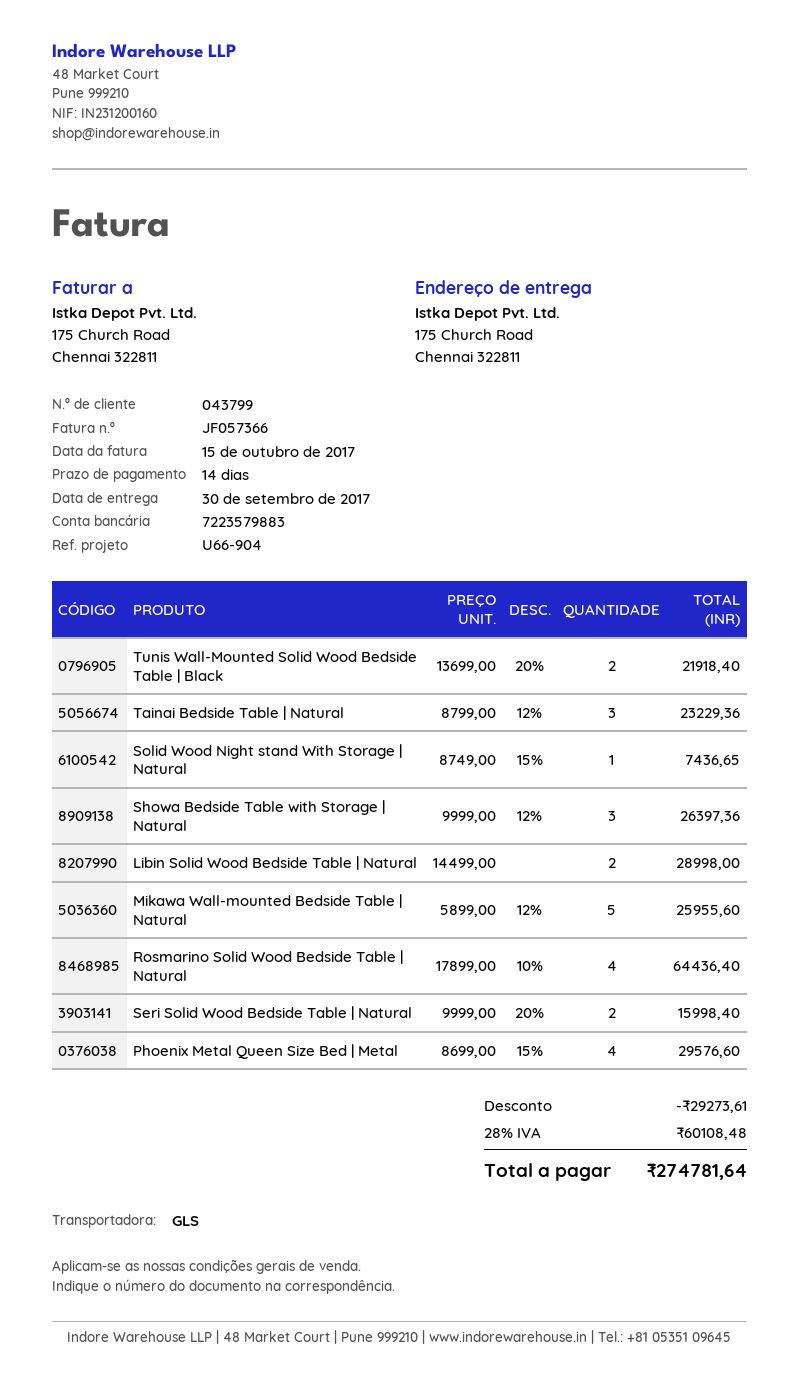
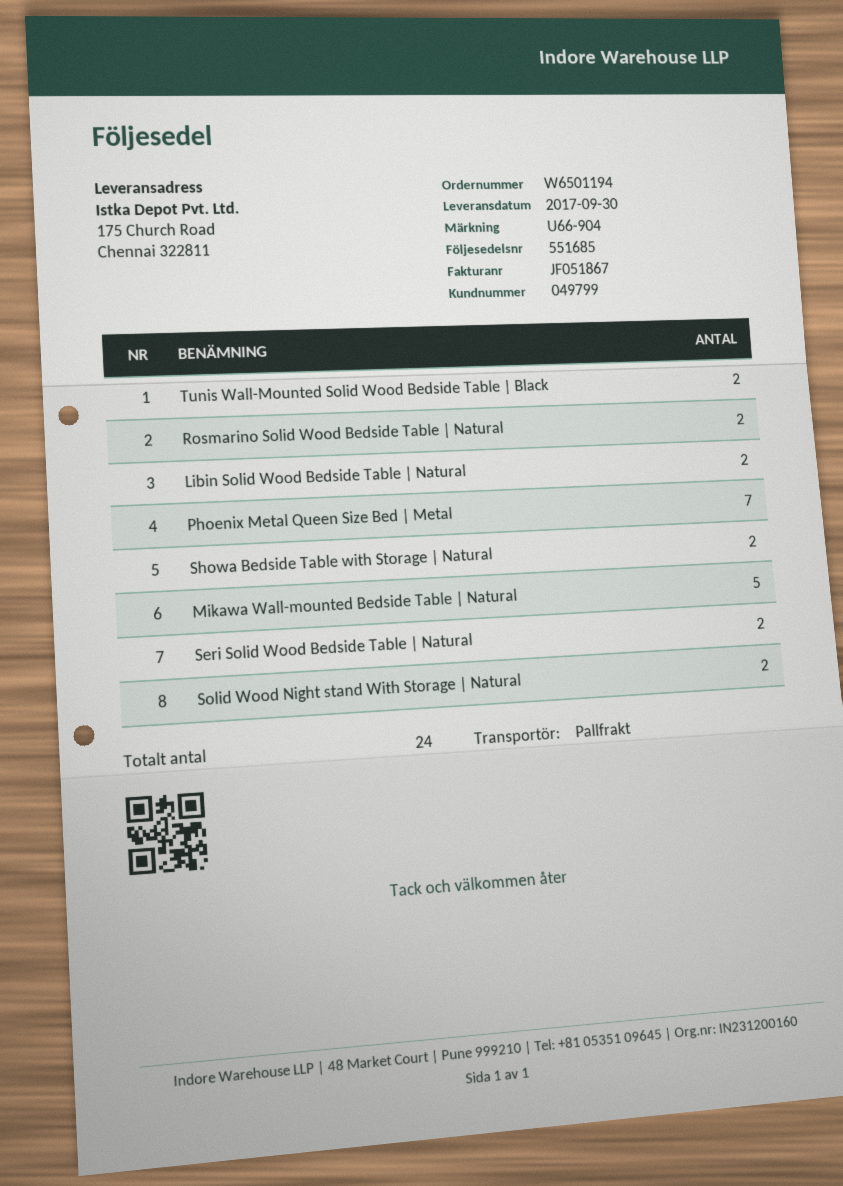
invoice number: JF057366 -> JF051867
customer number: 043799 -> 049799
shipping method: GLS -> pallet freight
Tainai Bedside Table | Natural: 3 -> none
Solid Wood Night stand With Storage | Natural: 1 -> 2
Showa Bedside Table with Storage | Natural: 3 -> 2
Rosmarino Solid Wood Bedside Table | Natural: 4 -> 2
Phoenix Metal Queen Size Bed | Metal: 4 -> 7

